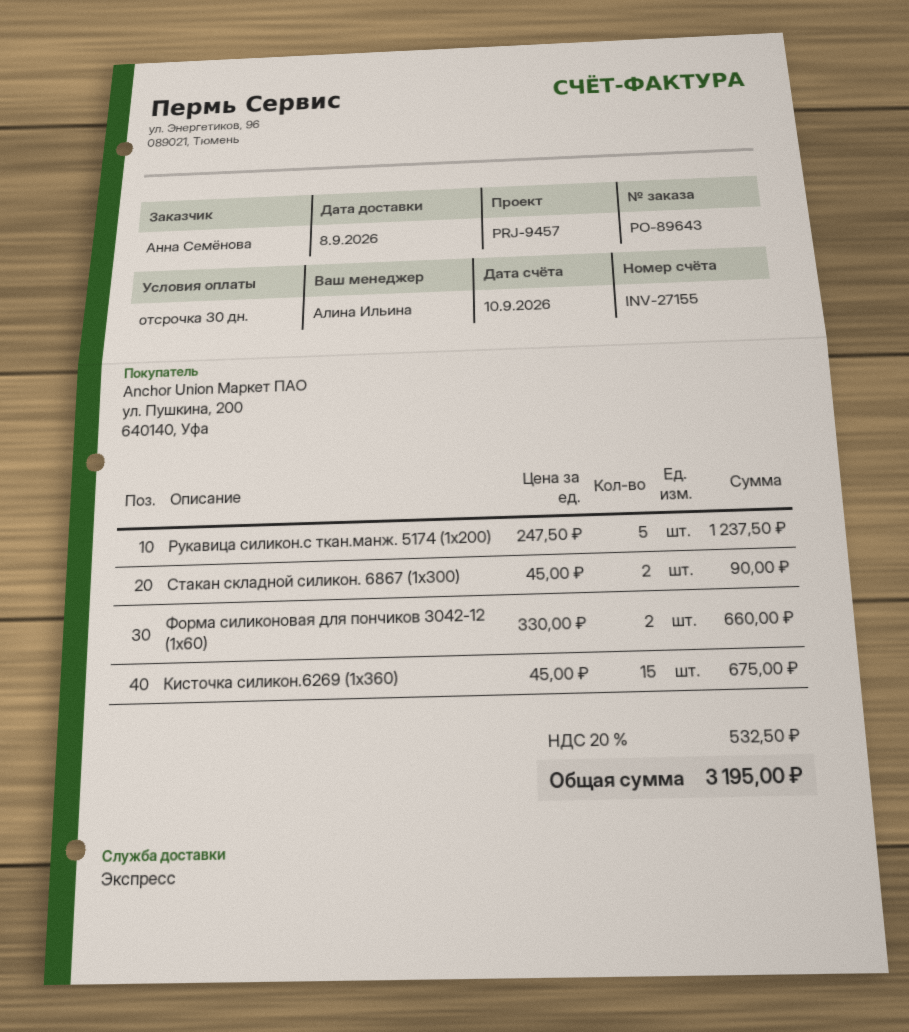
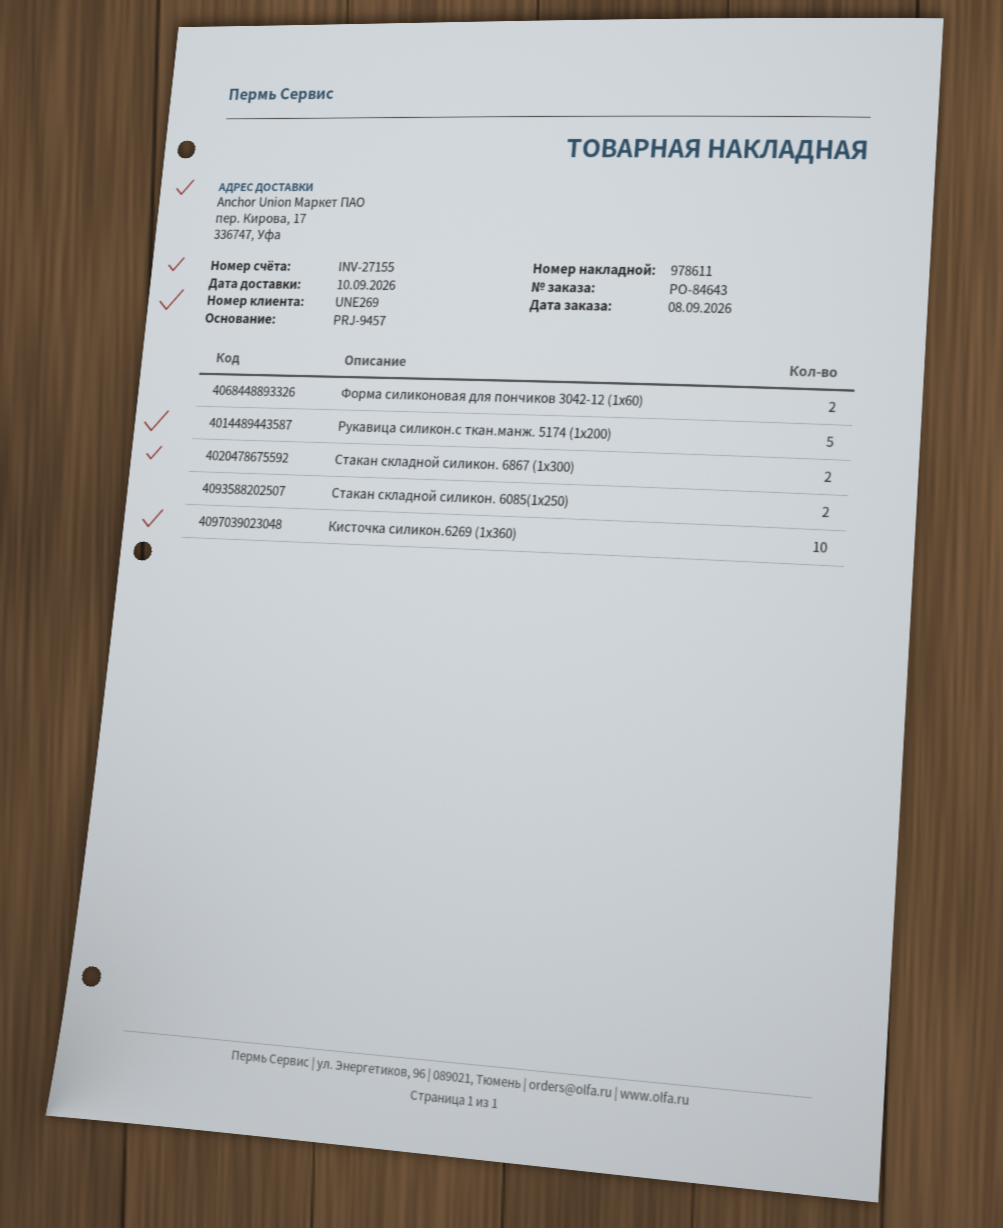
order number: PO-89643 -> PO-84643
delivery date: 2026-09-08 -> 2026-09-10
Кисточка силикон.6269 (1х360): 15 -> 10
Стакан складной силикон. 6085(1х250): none -> 2

